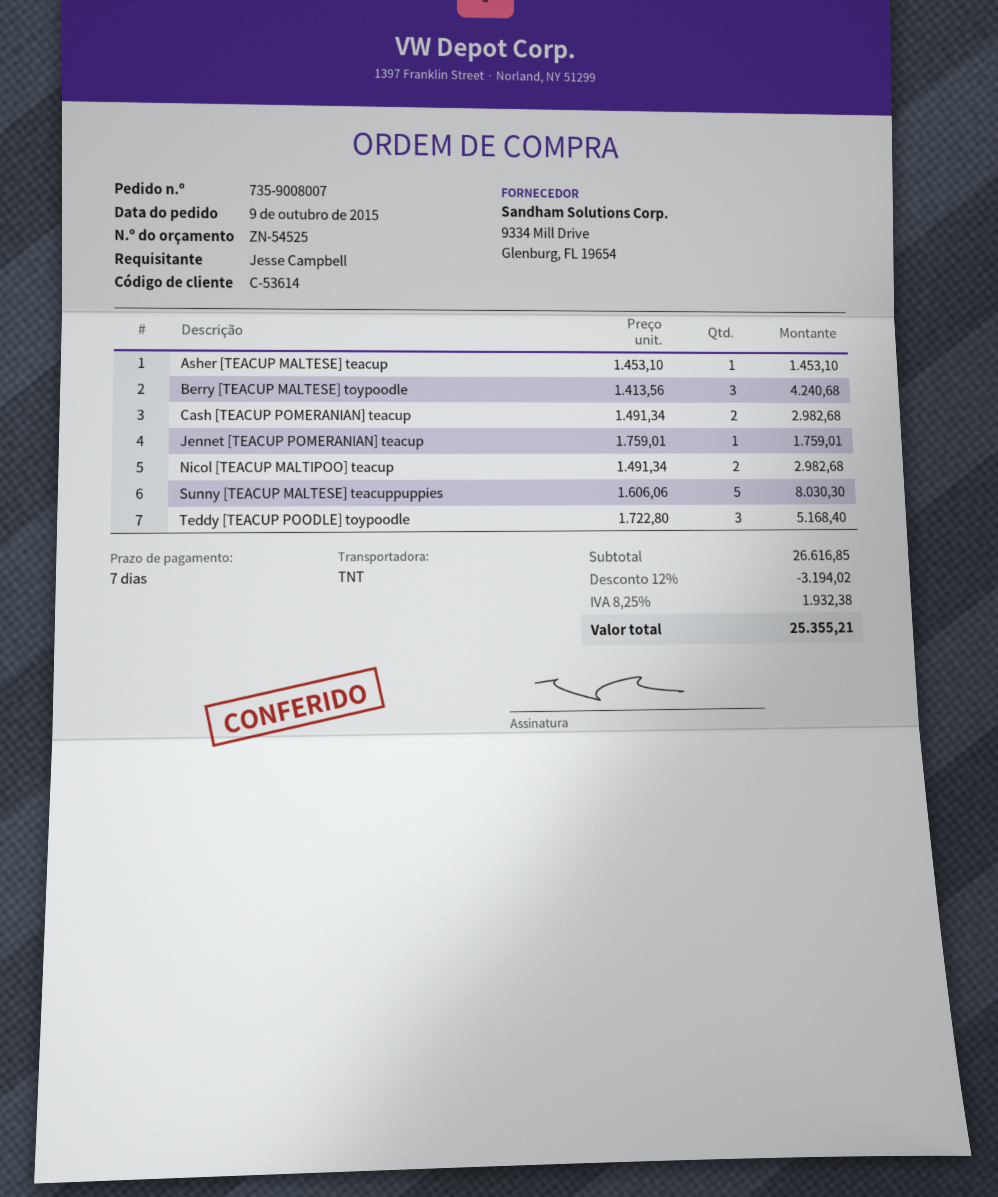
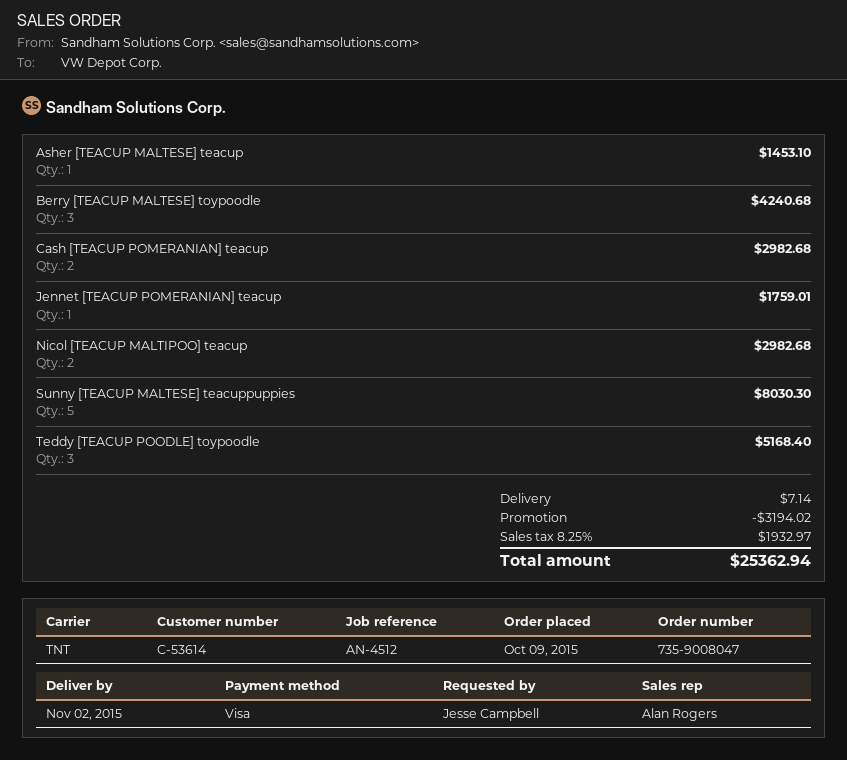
order number: 735-9008007 -> 735-9008047
shipping: none -> 7.14
tax: 8.25% = 1932.38 -> 8.25% = 1932.97
total: 25355.21 -> 25362.94

